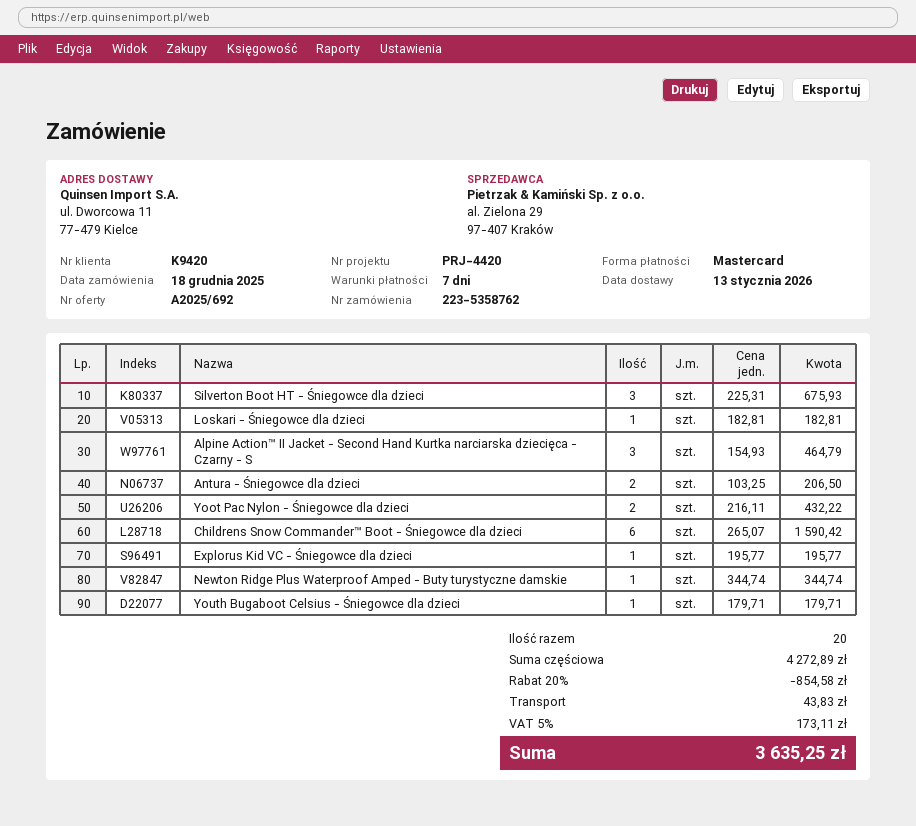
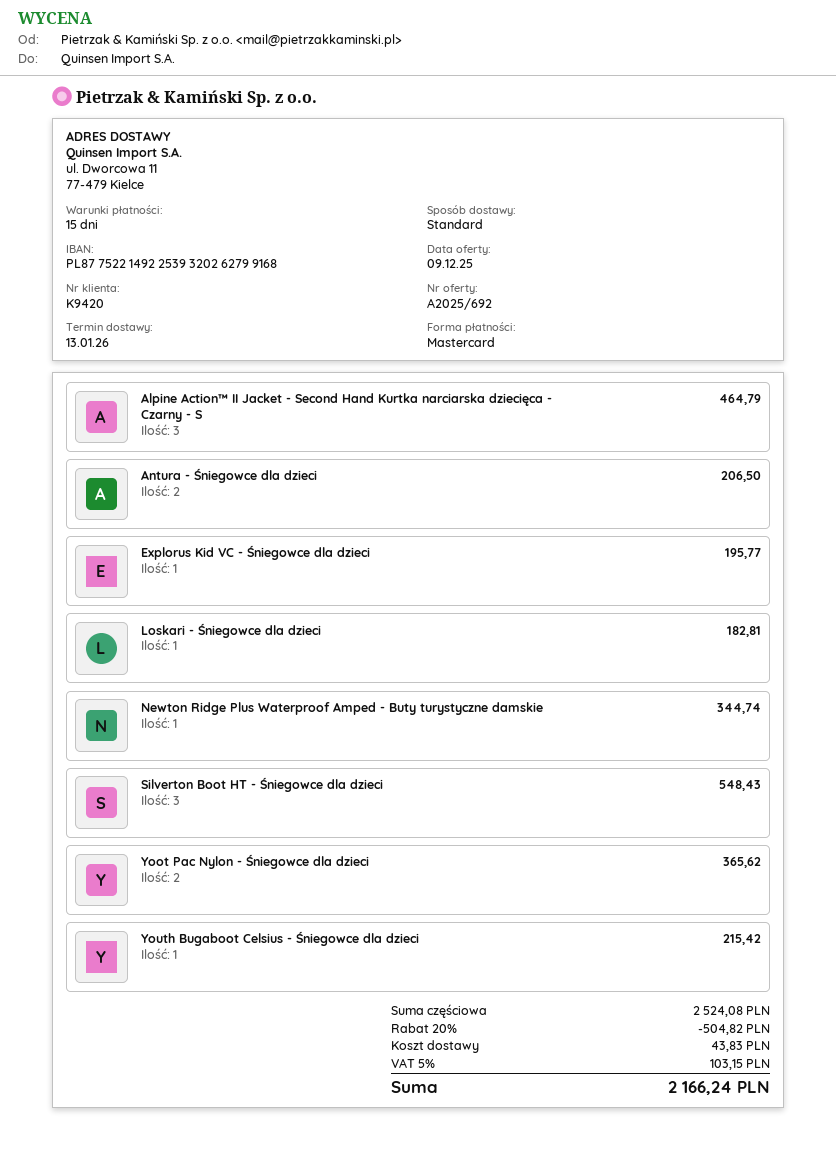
payment terms: 7 days -> 15 days
Silverton Boot HT - Śniegowce dla dzieci: 3 for 675.93 -> 3 for 548.43
Yoot Pac Nylon - Śniegowce dla dzieci: 2 for 432.22 -> 2 for 365.62
Childrens Snow Commander™ Boot - Śniegowce dla dzieci: 6 for 1590.42 -> none
Youth Bugaboot Celsius - Śniegowce dla dzieci: 1 for 179.71 -> 1 for 215.42
subtotal: 4272.89 -> 2524.08
discount: 20% = 854.58 -> 20% = 504.82
tax: 5% = 173.11 -> 5% = 103.15
total: 3635.25 -> 2166.24

